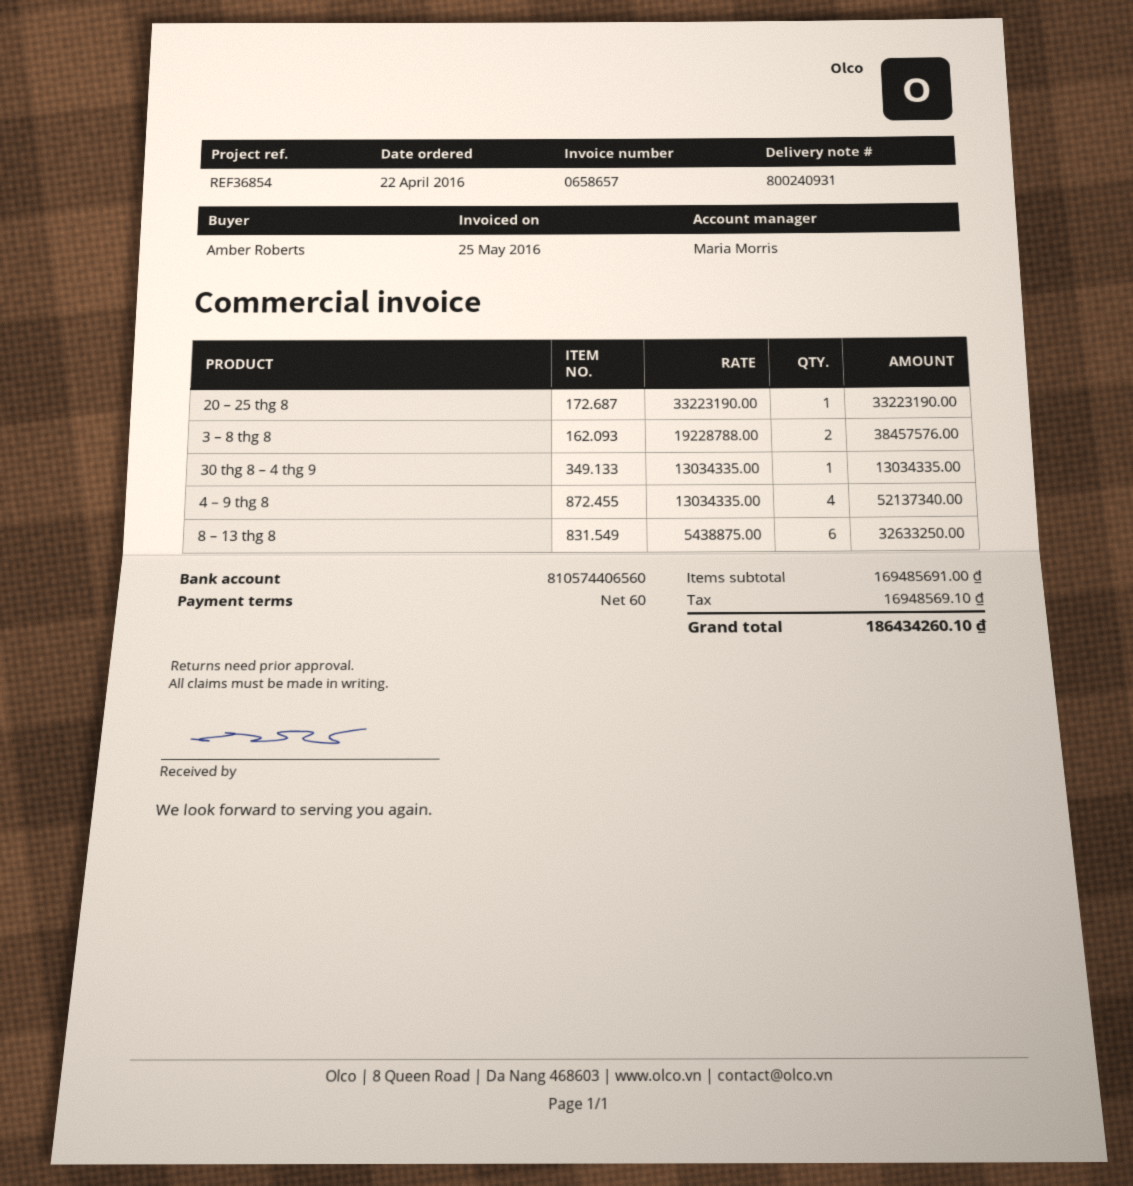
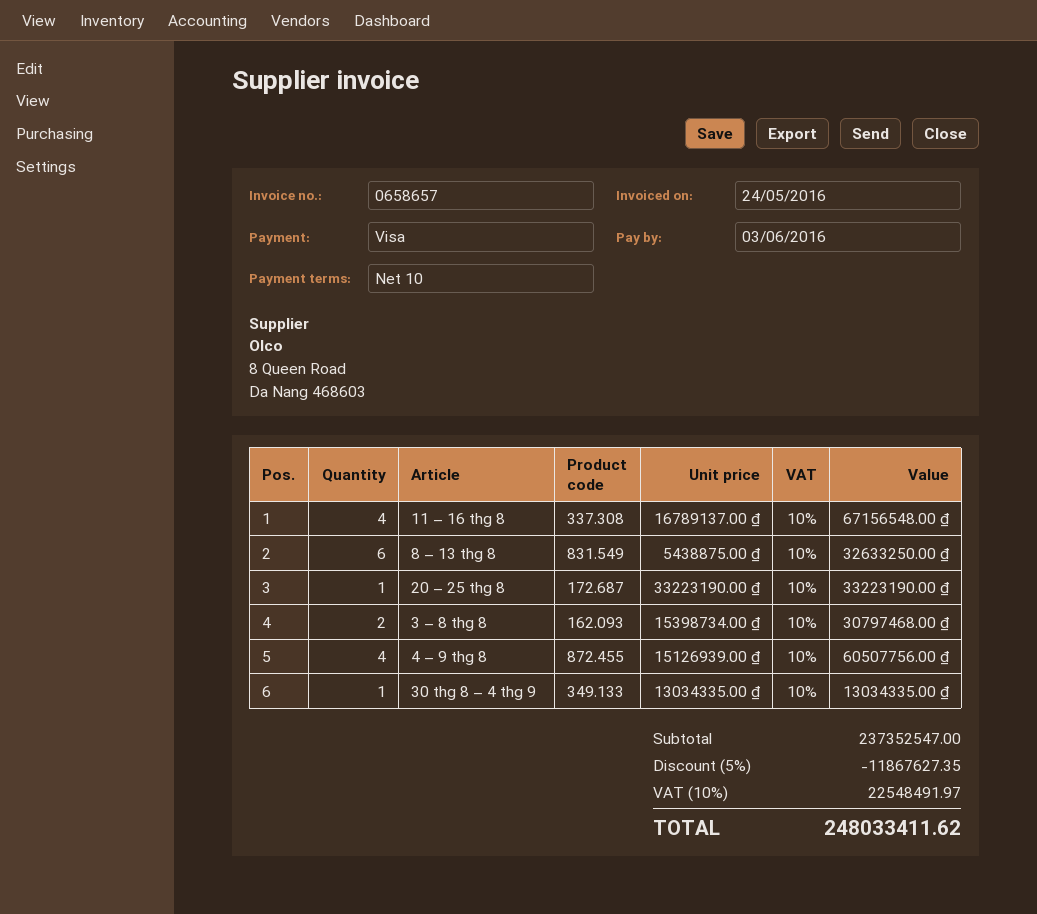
invoice date: 2016-05-25 -> 2016-05-24
payment terms: 60 days -> 10 days
3 – 8 thg 8: 2 x 19228788.00 = 38457576.00 -> 2 x 15398734.00 = 30797468.00
4 – 9 thg 8: 4 x 13034335.00 = 52137340.00 -> 4 x 15126939.00 = 60507756.00
11 – 16 thg 8: none -> 4 x 16789137.00 = 67156548.00
subtotal: 169485691.00 -> 237352547.00
discount: none -> 5% = 11867627.35
tax: 16948569.10 -> 22548491.97
total: 186434260.10 -> 248033411.62

